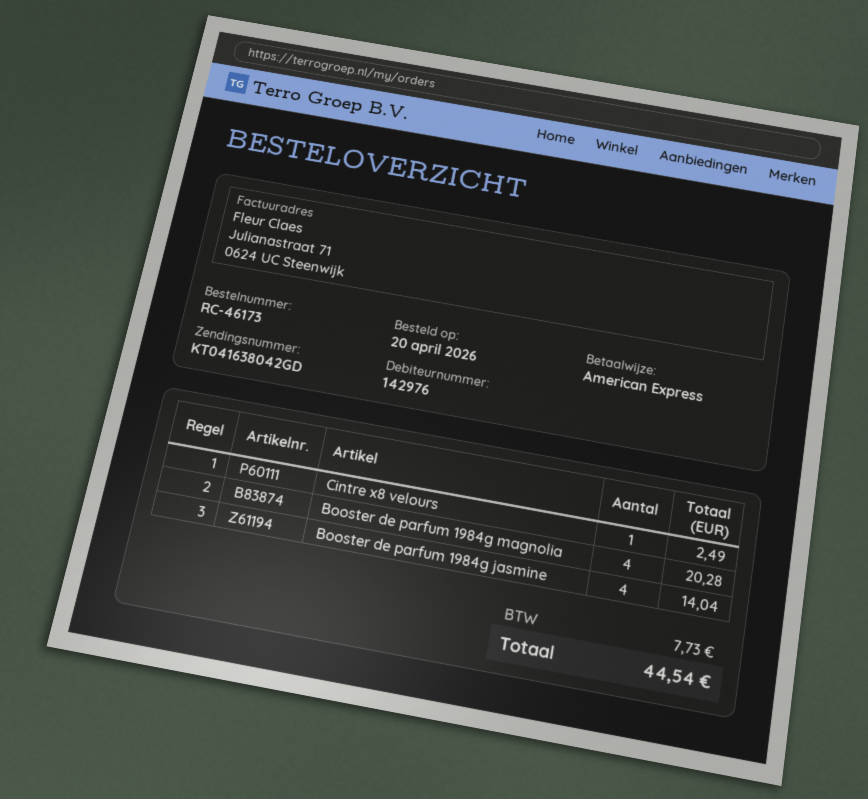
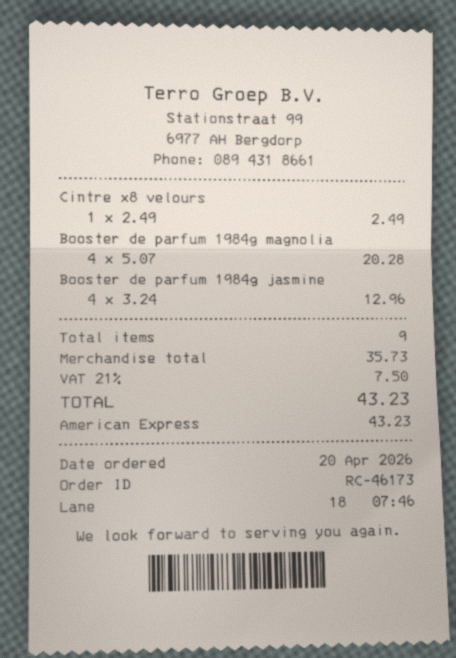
Booster de parfum 1984g jasmine: 4 for 14.04 -> 4 for 12.96
tax: 7.73 -> 7.50
total: 44.54 -> 43.23

